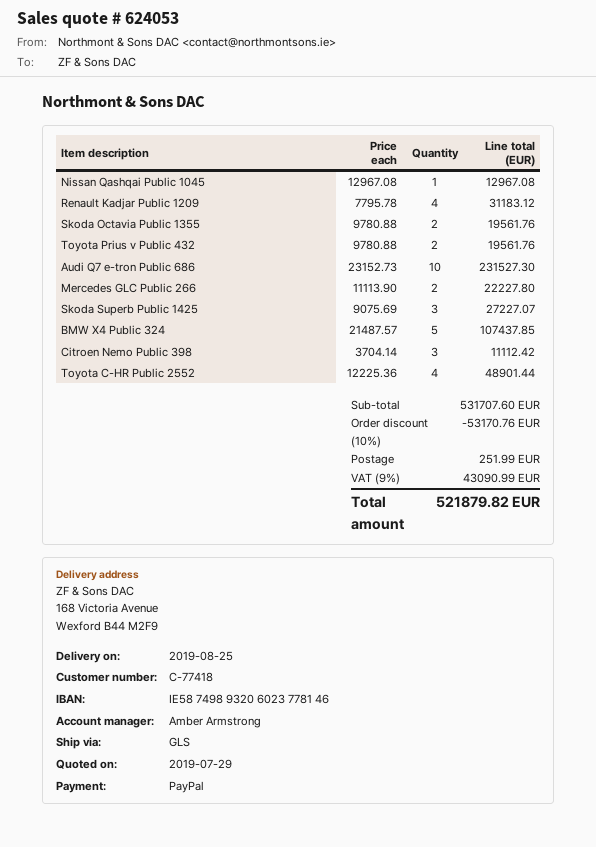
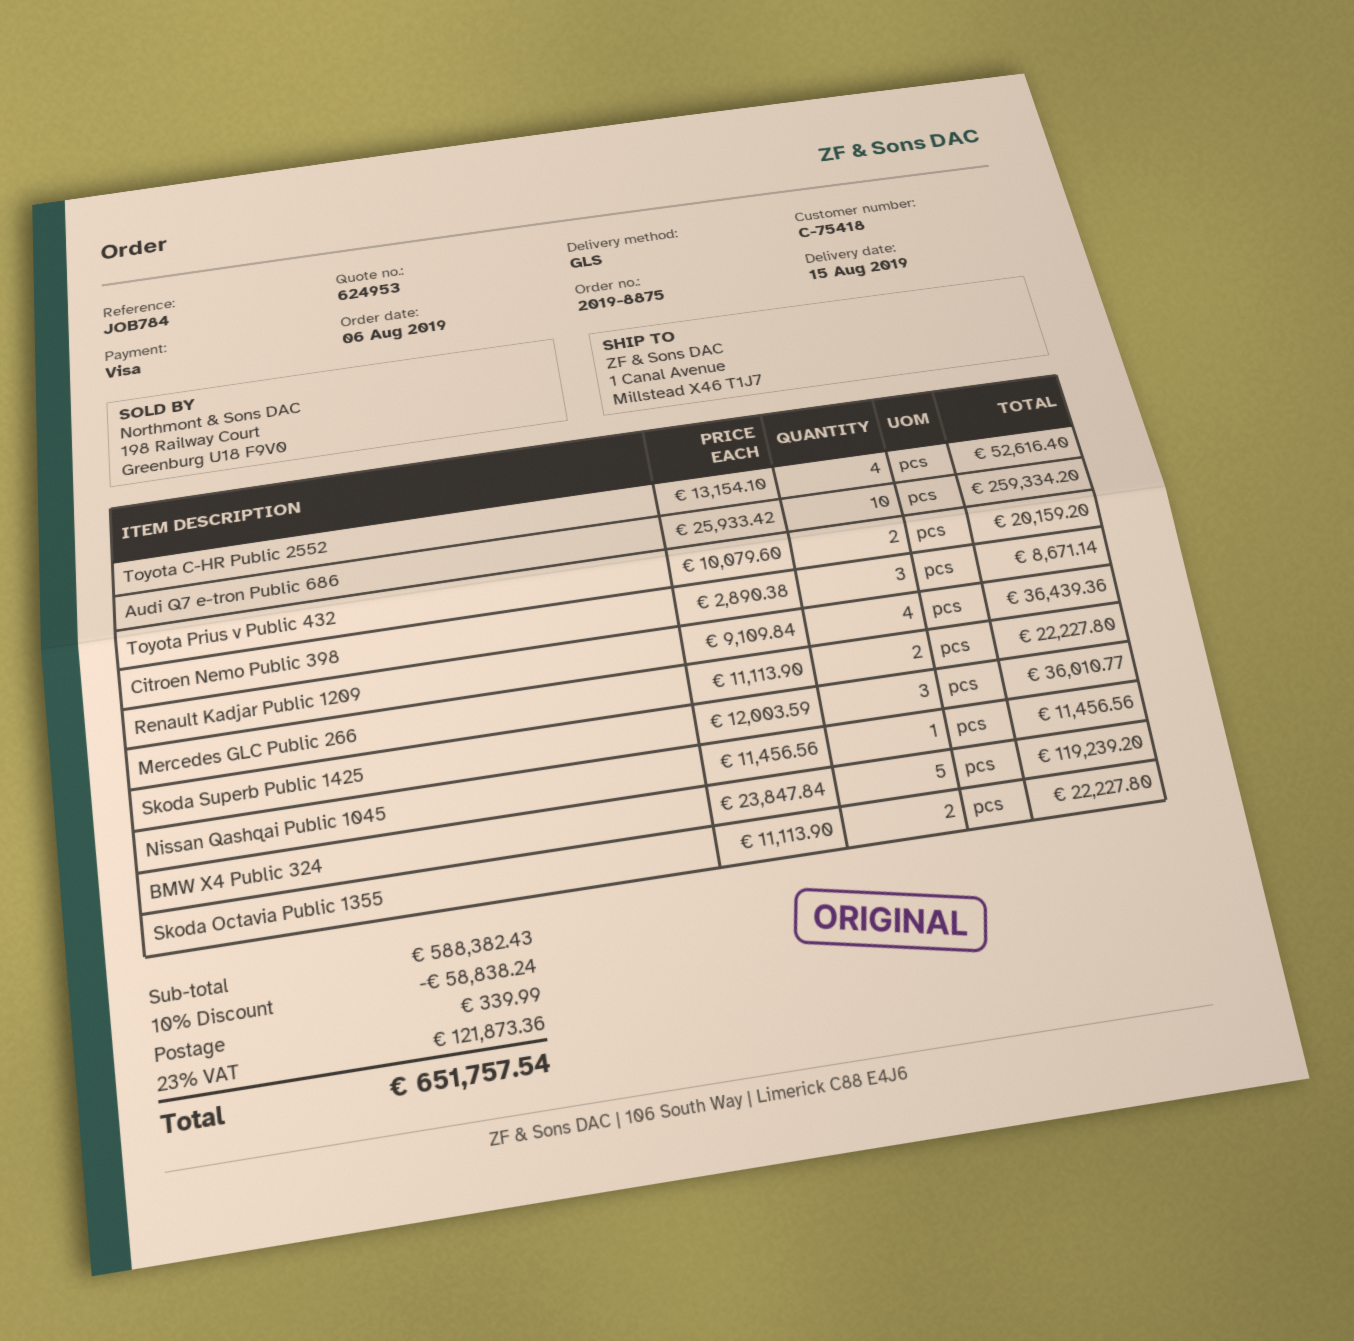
quote number: 624053 -> 624953
delivery date: 2019-08-25 -> 2019-08-15
customer number: C-77418 -> C-75418
payment method: PayPal -> Visa
ship to: 168 Victoria Avenue, Wexford B44 M2F9 -> 1 Canal Avenue, Millstead X46 T1J7
Nissan Qashqai Public 1045: 1 x 12967.08 = 12967.08 -> 1 x 11456.56 = 11456.56
Renault Kadjar Public 1209: 4 x 7795.78 = 31183.12 -> 4 x 9109.84 = 36439.36
Skoda Octavia Public 1355: 2 x 9780.88 = 19561.76 -> 2 x 11113.90 = 22227.80
Toyota Prius v Public 432: 2 x 9780.88 = 19561.76 -> 2 x 10079.60 = 20159.20
Audi Q7 e-tron Public 686: 10 x 23152.73 = 231527.30 -> 10 x 25933.42 = 259334.20
Skoda Superb Public 1425: 3 x 9075.69 = 27227.07 -> 3 x 12003.59 = 36010.77
BMW X4 Public 324: 5 x 21487.57 = 107437.85 -> 5 x 23847.84 = 119239.20
Citroen Nemo Public 398: 3 x 3704.14 = 11112.42 -> 3 x 2890.38 = 8671.14
Toyota C-HR Public 2552: 4 x 12225.36 = 48901.44 -> 4 x 13154.10 = 52616.40
subtotal: 531707.60 -> 588382.43
discount: 10% = 53170.76 -> 10% = 58838.24
shipping: 251.99 -> 339.99
tax: 9% = 43090.99 -> 23% = 121873.36
total: 521879.82 -> 651757.54

